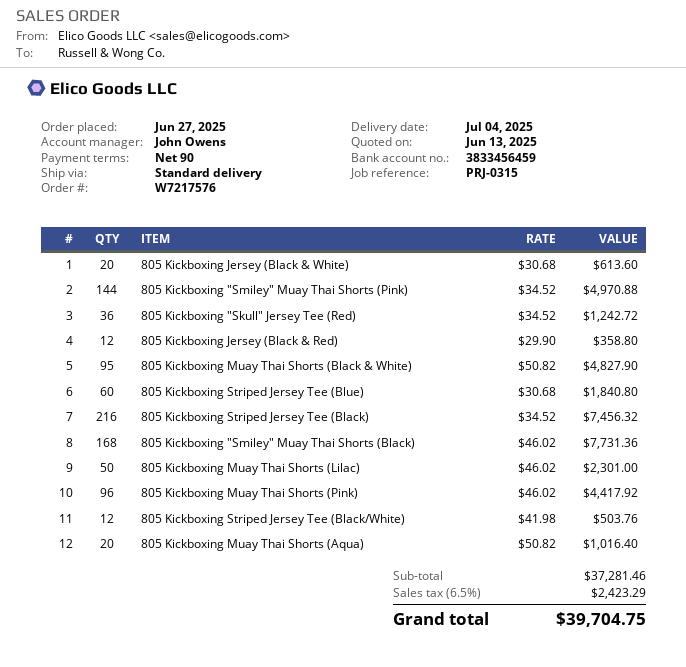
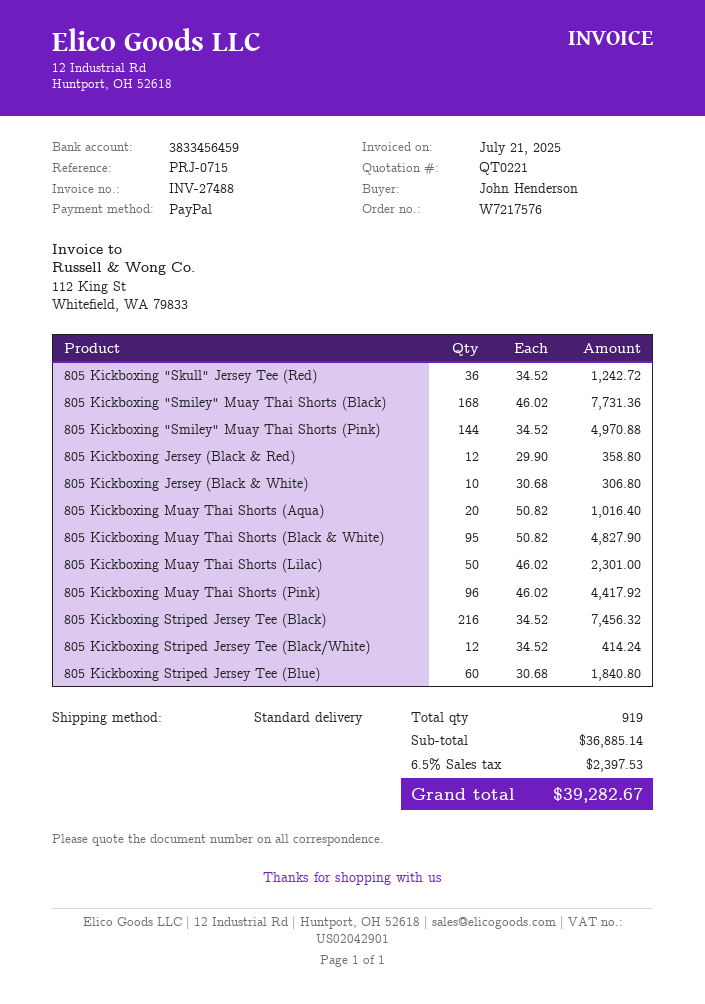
reference: PRJ-0315 -> PRJ-0715
805 Kickboxing Jersey (Black & White): 20 x 30.68 = 613.60 -> 10 x 30.68 = 306.80
805 Kickboxing Striped Jersey Tee (Black/White): 12 x 41.98 = 503.76 -> 12 x 34.52 = 414.24
subtotal: 37281.46 -> 36885.14
tax: 6.5% = 2423.29 -> 6.5% = 2397.53
total: 39704.75 -> 39282.67

